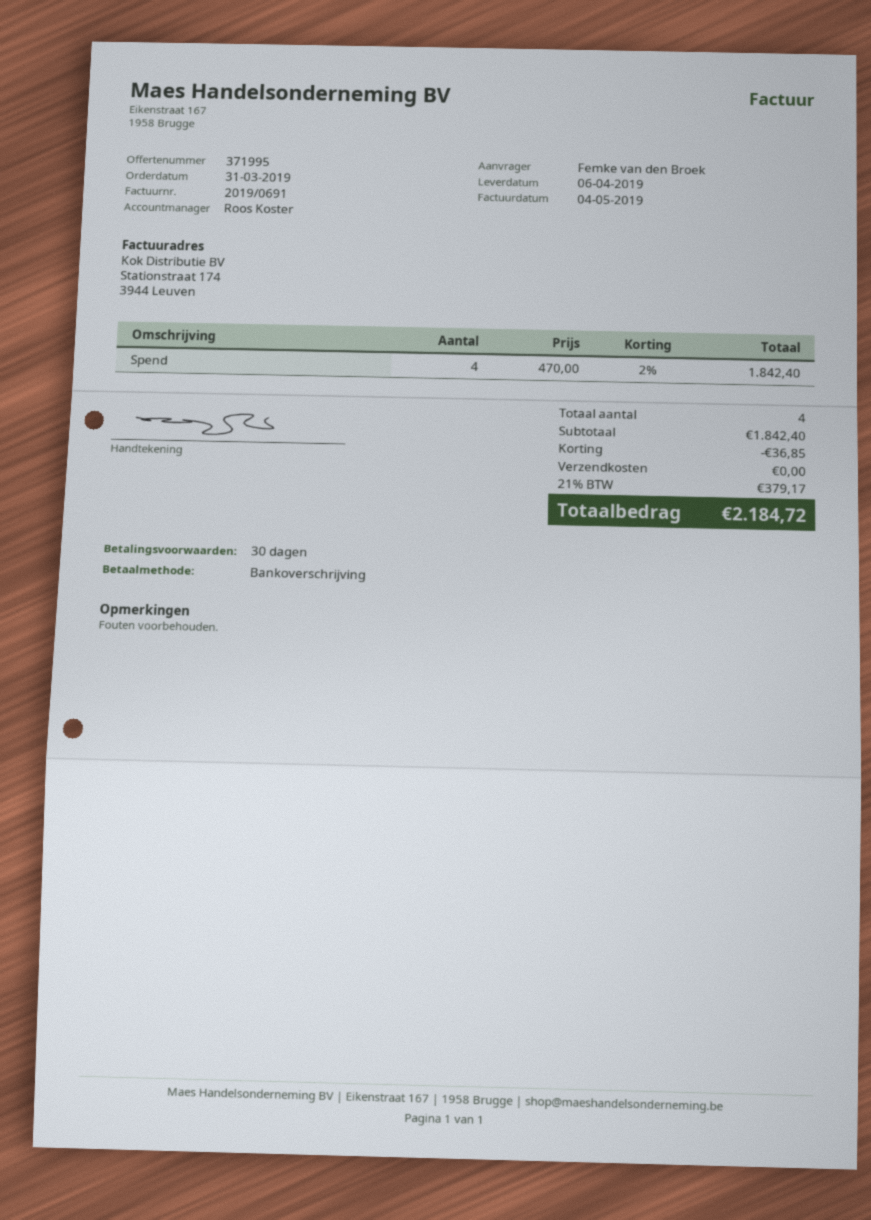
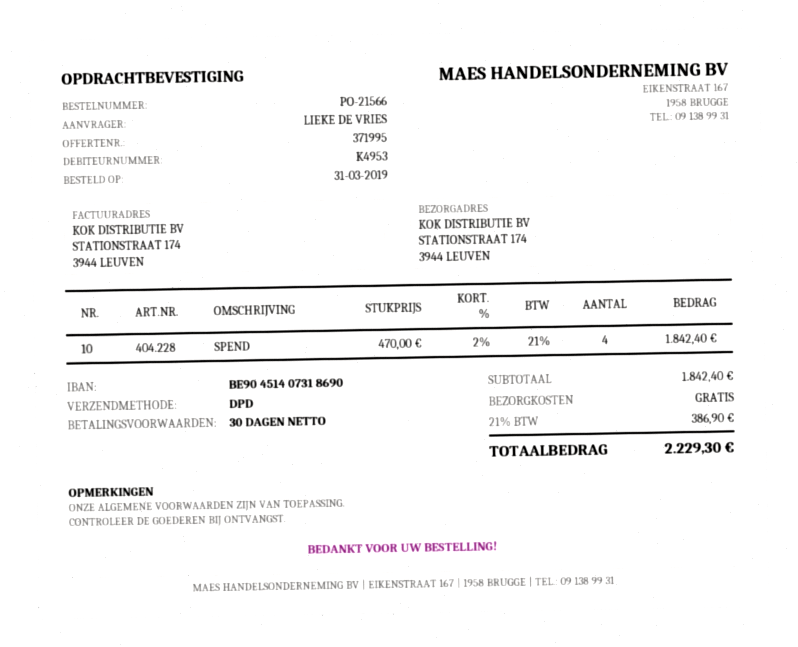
ordered by: Femke van den Broek -> LIEKE DE VRIES
discount: 36.85 -> none
tax: 21% = 379.17 -> 21% = 386.90
total: 2184.72 -> 2229.30

